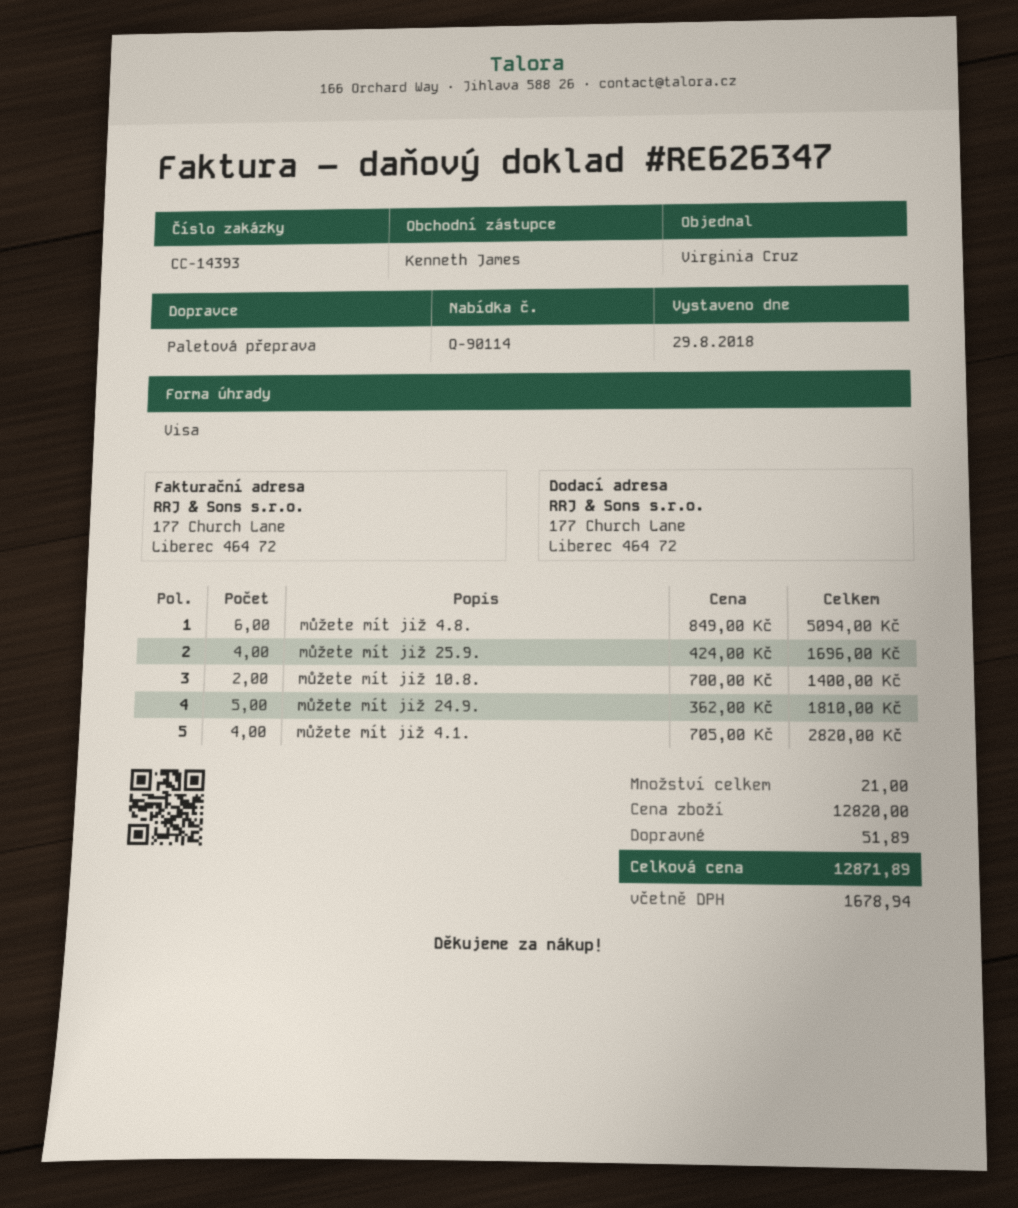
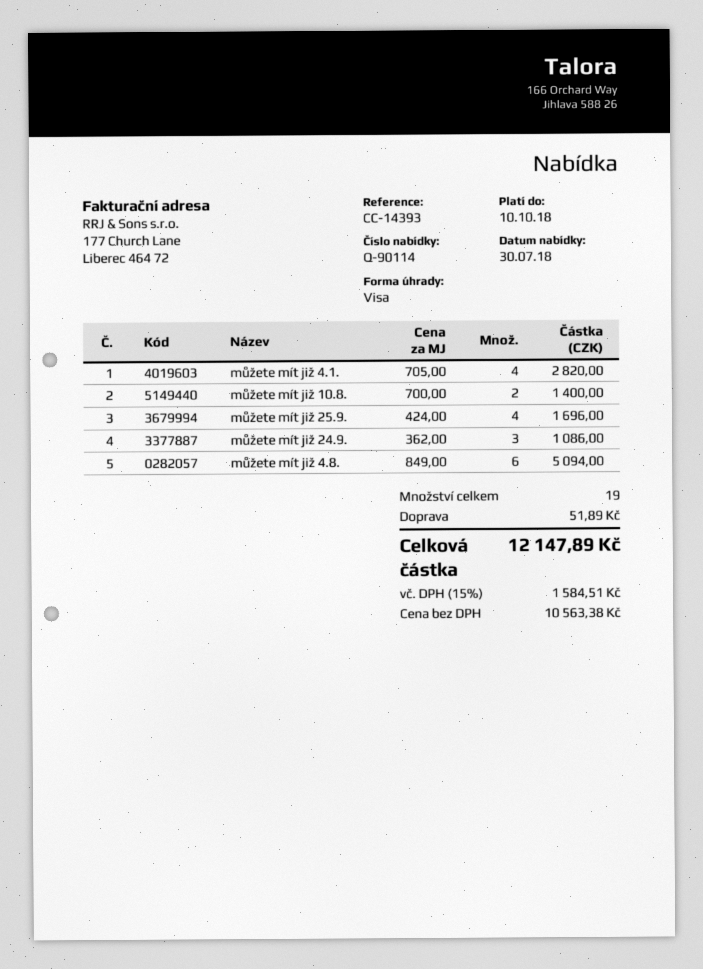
můžete mít již 24.9.: 5 x 362.00 = 1810.00 -> 3 x 362.00 = 1086.00
total quantity: 21 -> 19
tax: 1678.94 -> 1584.51
total: 12871.89 -> 12147.89

